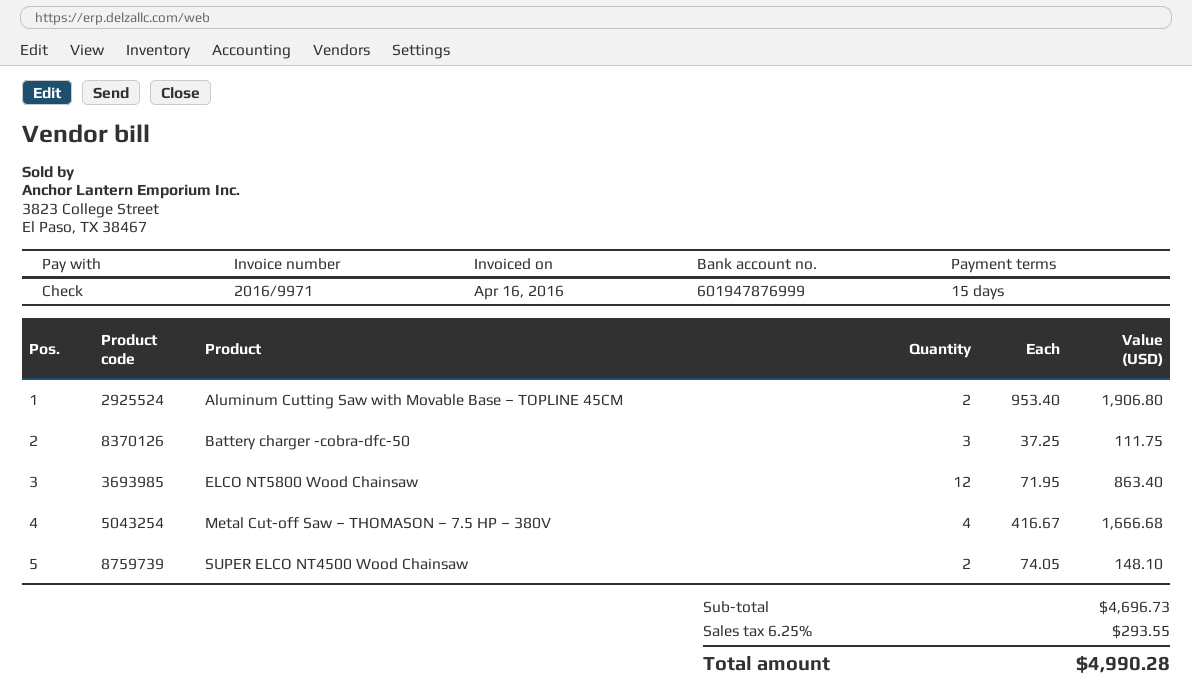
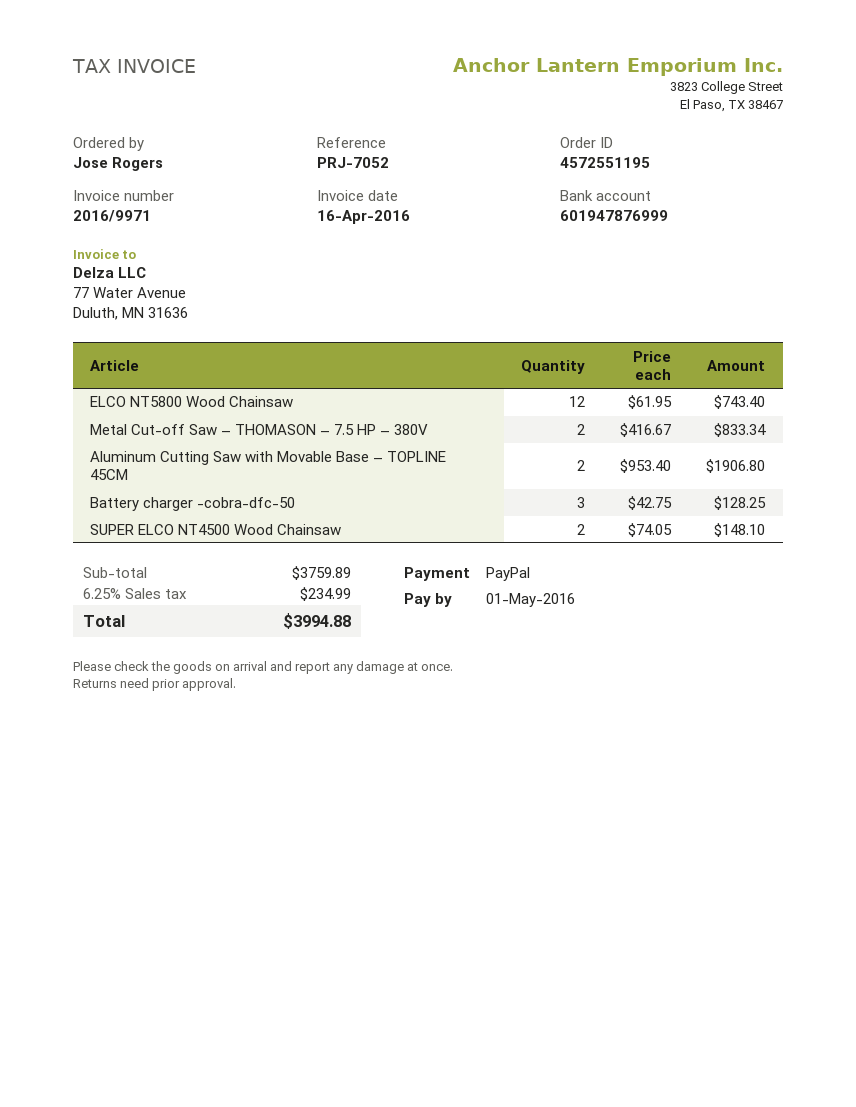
payment method: cheque -> PayPal
Battery charger -cobra-dfc-50: 3 x 37.25 = 111.75 -> 3 x 42.75 = 128.25
ELCO NT5800 Wood Chainsaw: 12 x 71.95 = 863.40 -> 12 x 61.95 = 743.40
Metal Cut-off Saw – THOMASON – 7.5 HP – 380V: 4 x 416.67 = 1666.68 -> 2 x 416.67 = 833.34
subtotal: 4696.73 -> 3759.89
tax: 6.25% = 293.55 -> 6.25% = 234.99
total: 4990.28 -> 3994.88

